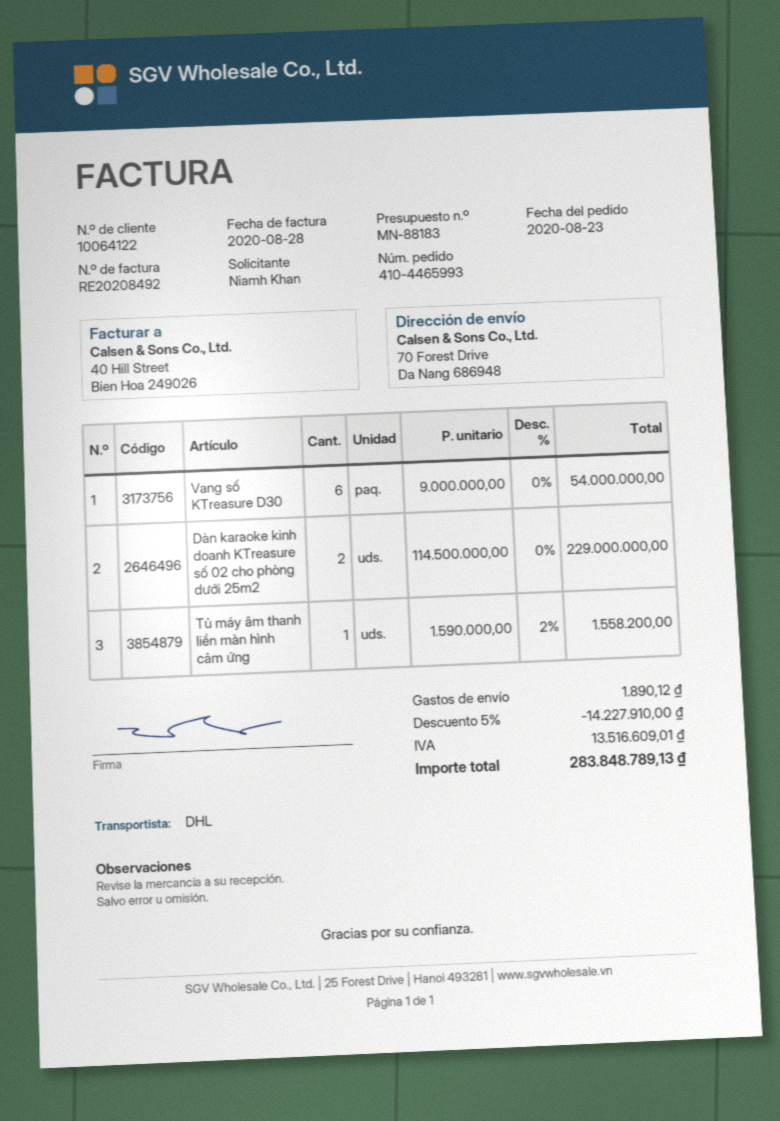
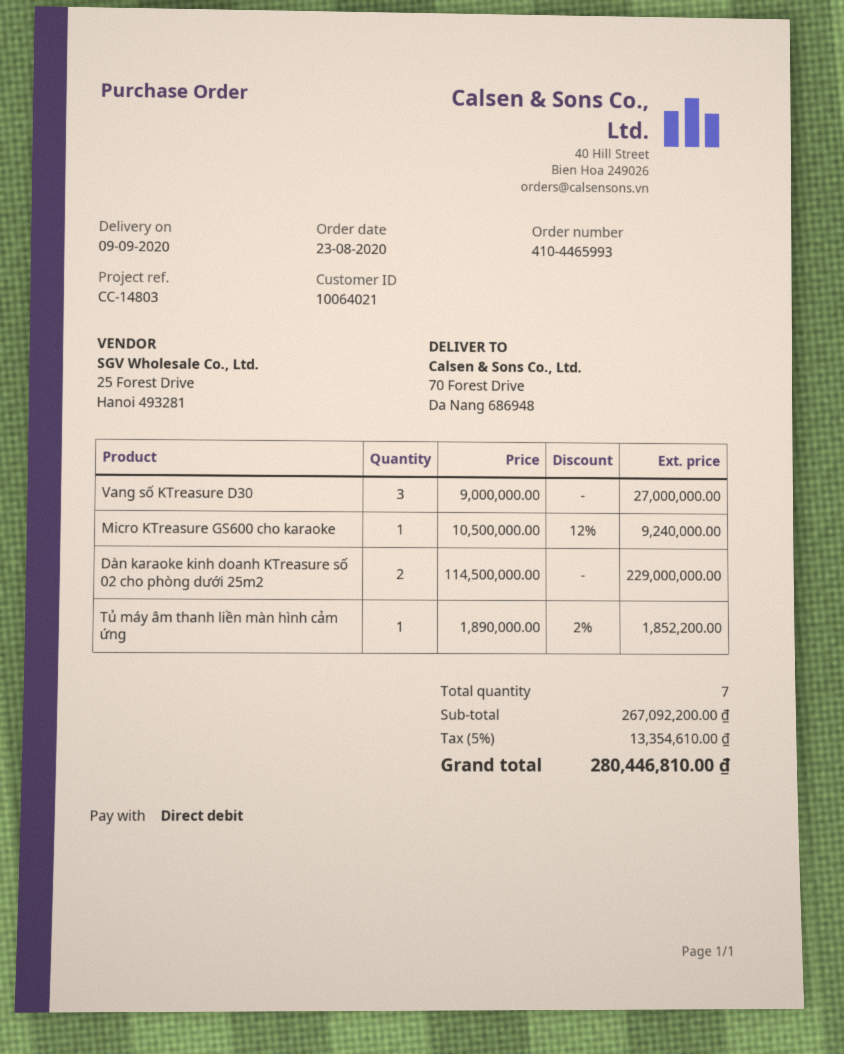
customer number: 10064122 -> 10064021
Vang số KTreasure D30: 6 x 9000000.00 = 54000000.00 -> 3 x 9000000.00 = 27000000.00
Tủ máy âm thanh liền màn hình cảm ứng: 1 x 1590000.00 - 2% = 1558200.00 -> 1 x 1890000.00 - 2% = 1852200.00
Micro KTreasure GS600 cho karaoke: none -> 1 x 10500000.00 - 12% = 9240000.00
discount: 5% = 14227910.00 -> none
shipping: 1890.12 -> none
tax: 13516609.01 -> 13354610.00
total: 283848789.13 -> 280446810.00

